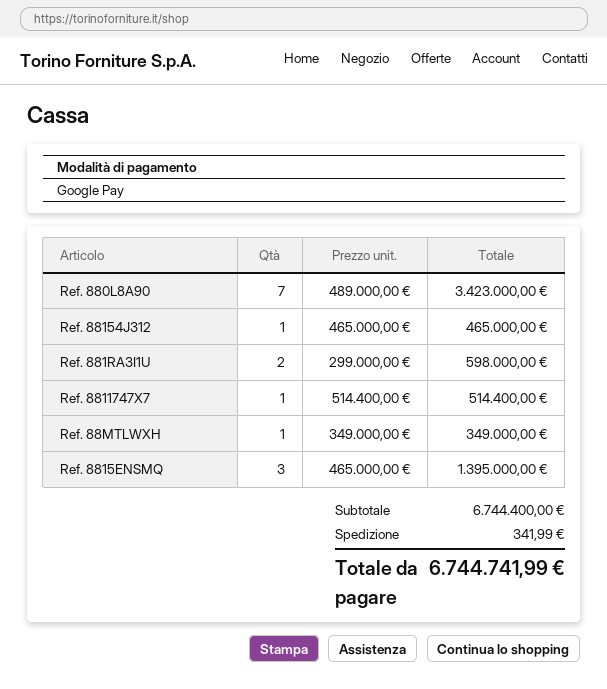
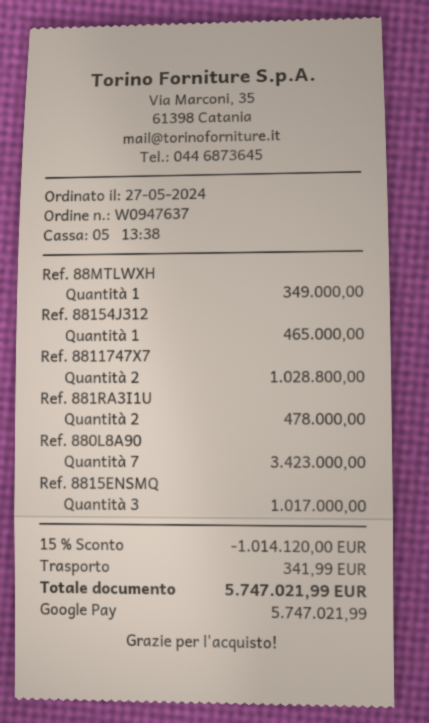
Ref. 881RA3I1U: 2 for 598000.00 -> 2 for 478000.00
Ref. 8811747X7: 1 for 514400.00 -> 2 for 1028800.00
Ref. 8815ENSMQ: 3 for 1395000.00 -> 3 for 1017000.00
discount: none -> 15% = 1014120.00
total: 6744741.99 -> 5747021.99

